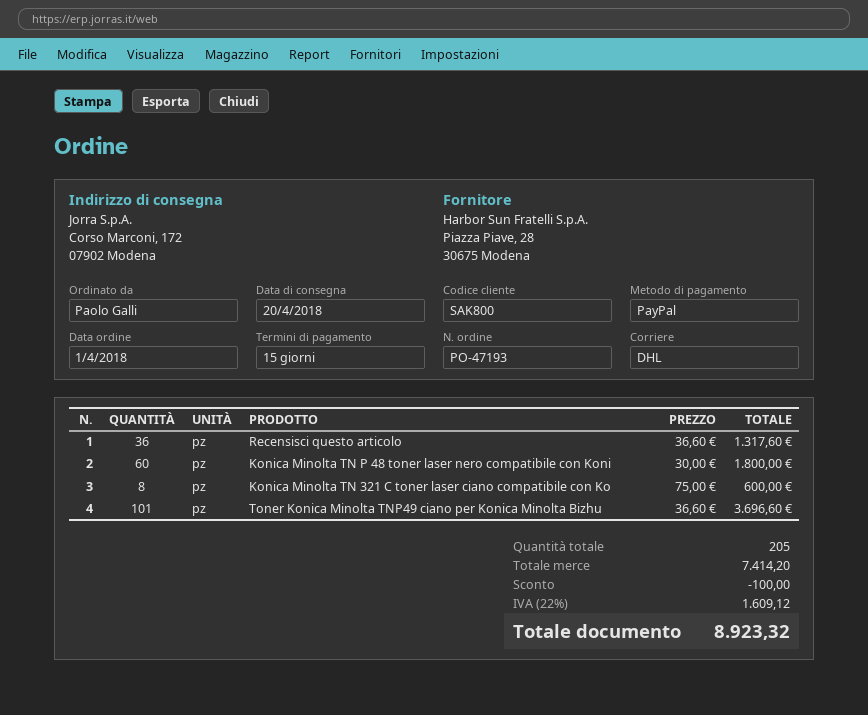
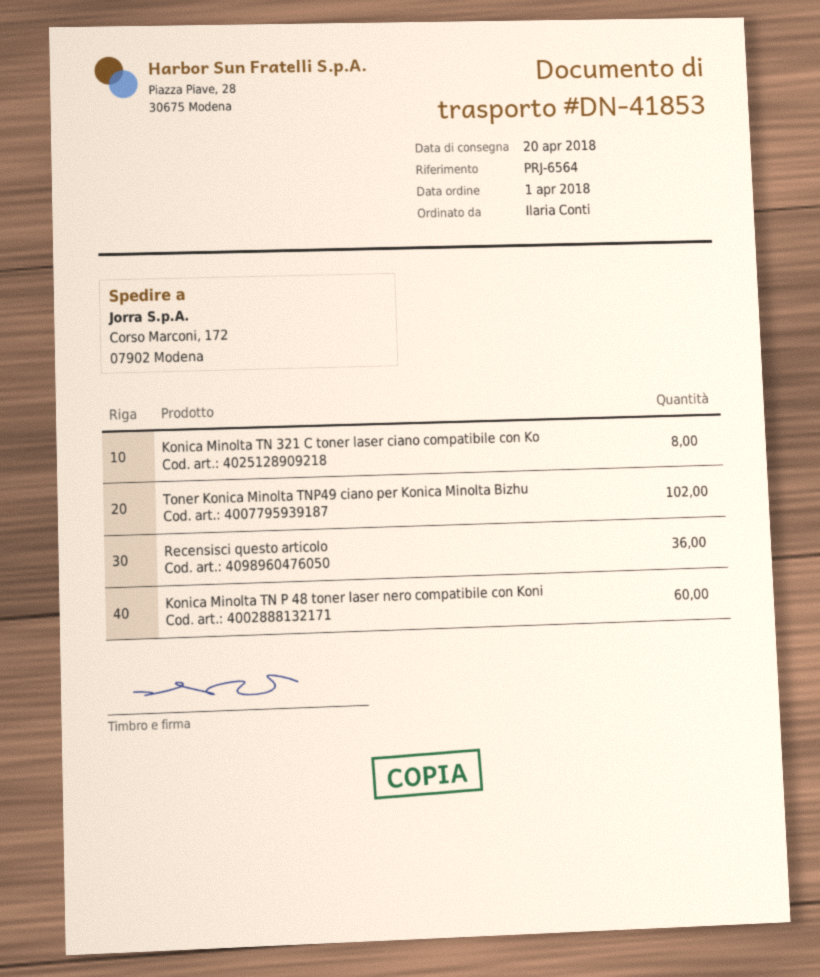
ordered by: Paolo Galli -> Ilaria Conti
Toner Konica Minolta TNP49 ciano per Konica Minolta Bizhu: 101 -> 102

